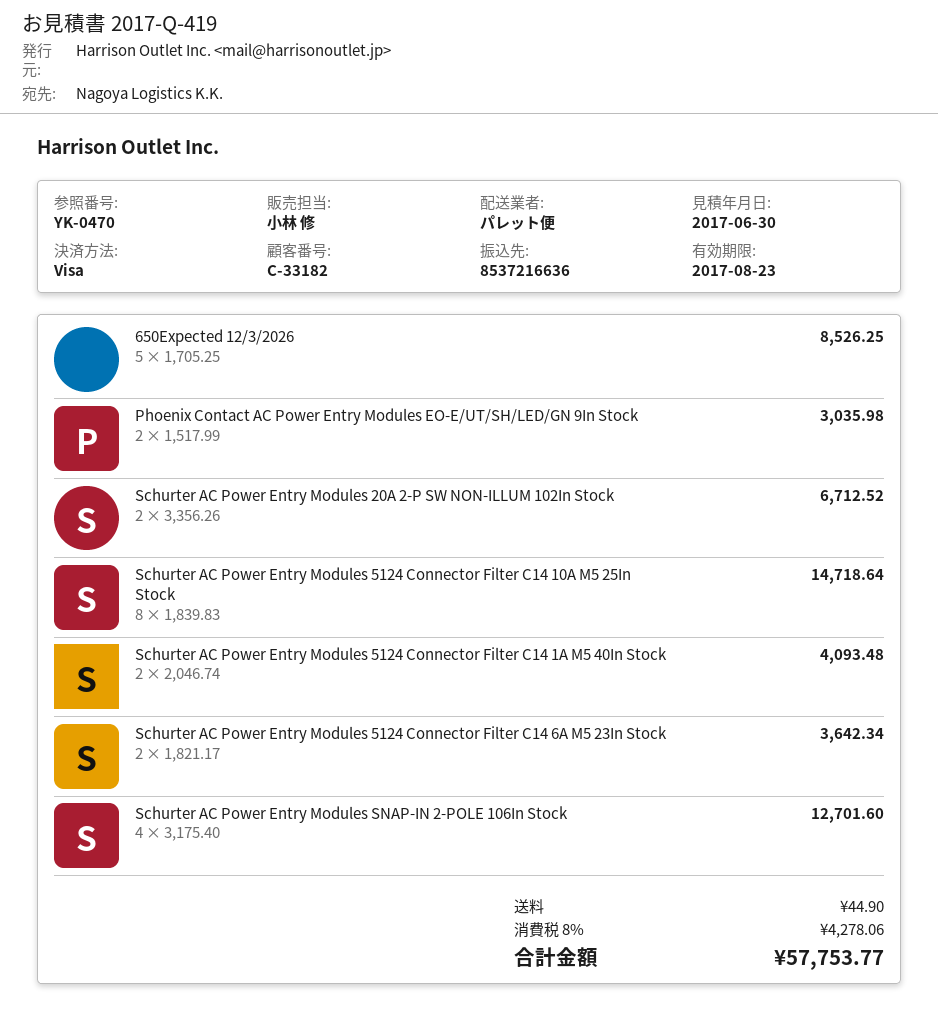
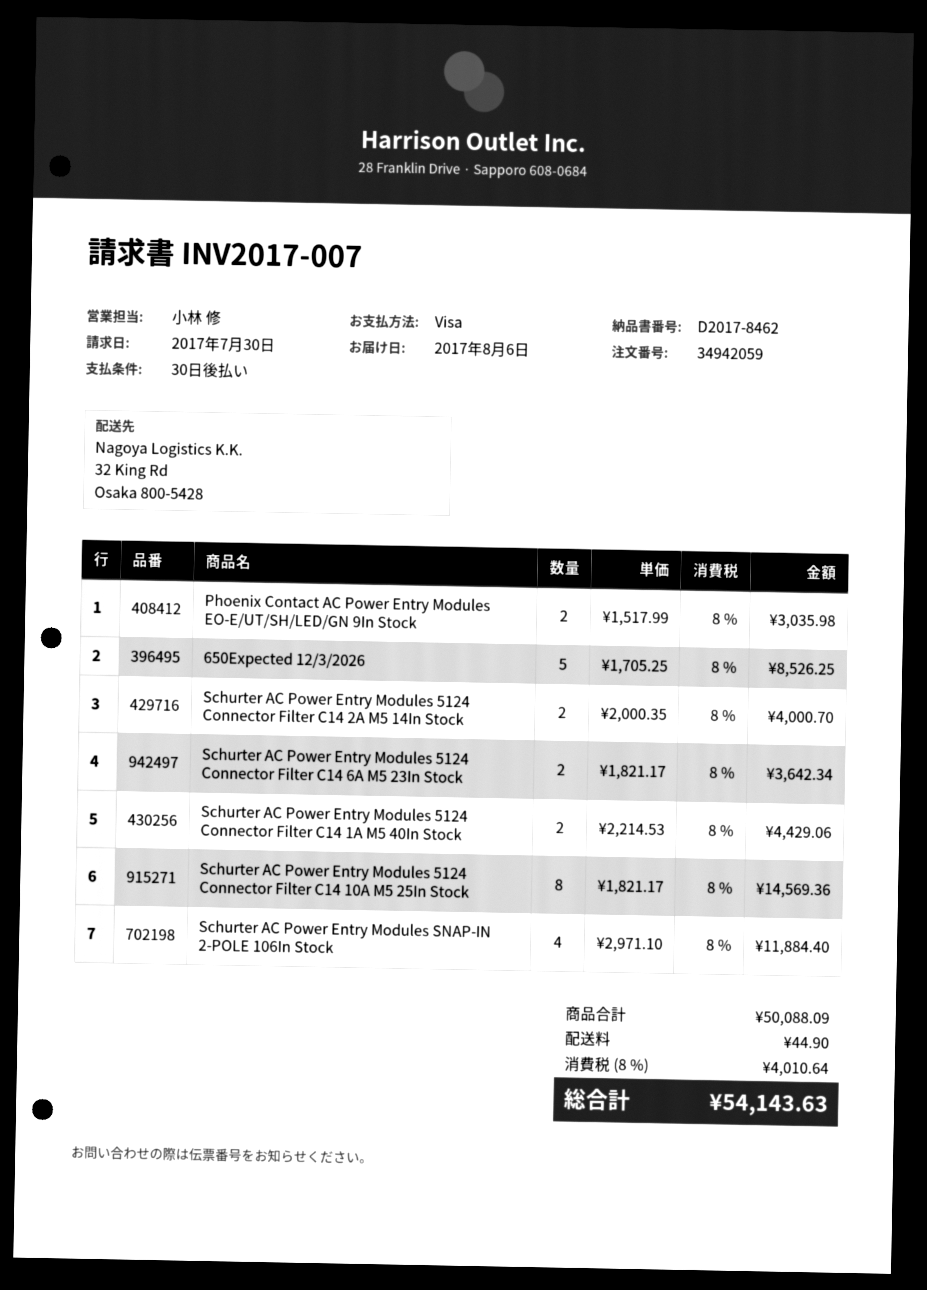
Schurter AC Power Entry Modules 20A 2-P SW NON-ILLUM 102In Stock: 2 x 3356.26 = 6712.52 -> none
Schurter AC Power Entry Modules 5124 Connector Filter C14 10A M5 25In Stock: 8 x 1839.83 = 14718.64 -> 8 x 1821.17 = 14569.36
Schurter AC Power Entry Modules 5124 Connector Filter C14 1A M5 40In Stock: 2 x 2046.74 = 4093.48 -> 2 x 2214.53 = 4429.06
Schurter AC Power Entry Modules SNAP-IN 2-POLE 106In Stock: 4 x 3175.40 = 12701.60 -> 4 x 2971.10 = 11884.40
Schurter AC Power Entry Modules 5124 Connector Filter C14 2A M5 14In Stock: none -> 2 x 2000.35 = 4000.70
tax: 8% = 4278.06 -> 8% = 4010.64
total: 57753.77 -> 54143.63

